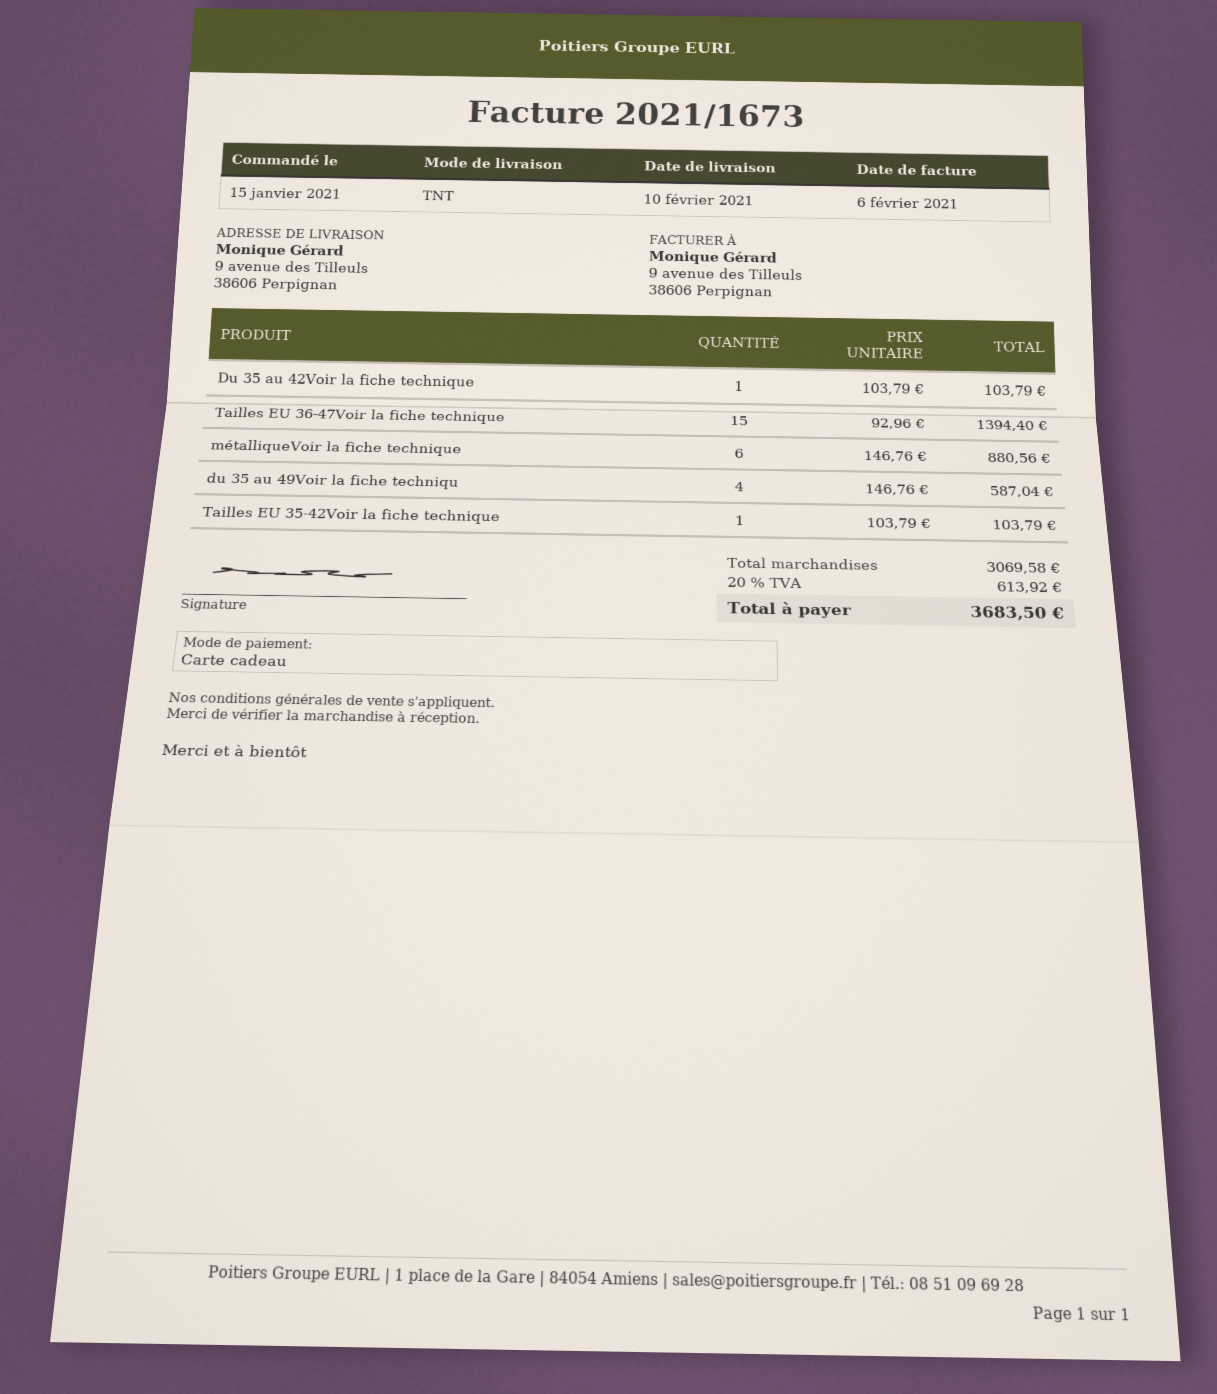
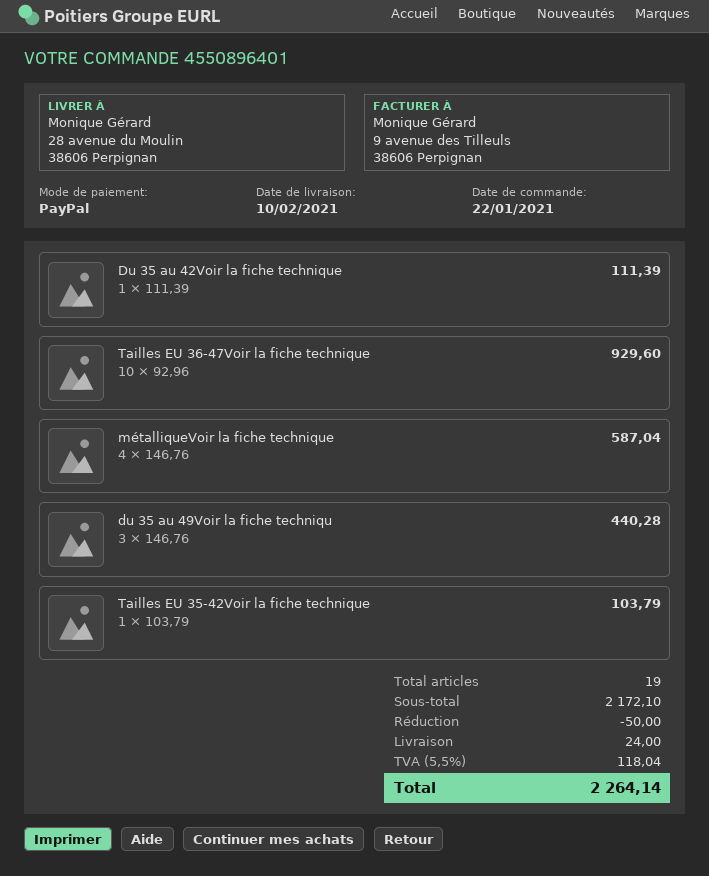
order date: 2021-01-15 -> 2021-01-22
payment method: gift card -> PayPal
ship to: 9 avenue des Tilleuls, 38606 Perpignan -> 28 avenue du Moulin, 38606 Perpignan
Du 35 au 42Voir la fiche technique: 1 x 103.79 = 103.79 -> 1 x 111.39 = 111.39
Tailles EU 36-47Voir la fiche technique: 15 x 92.96 = 1394.40 -> 10 x 92.96 = 929.60
métalliqueVoir la fiche technique: 6 x 146.76 = 880.56 -> 4 x 146.76 = 587.04
du 35 au 49Voir la fiche techniqu: 4 x 146.76 = 587.04 -> 3 x 146.76 = 440.28
subtotal: 3069.58 -> 2172.10
discount: none -> 50.00
shipping: none -> 24.00
tax: 20% = 613.92 -> 5.5% = 118.04
total: 3683.50 -> 2264.14

